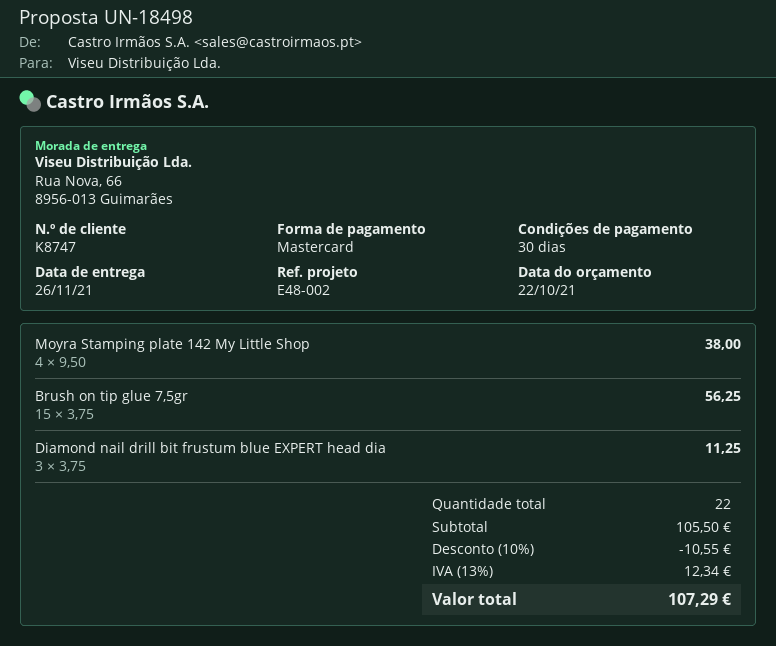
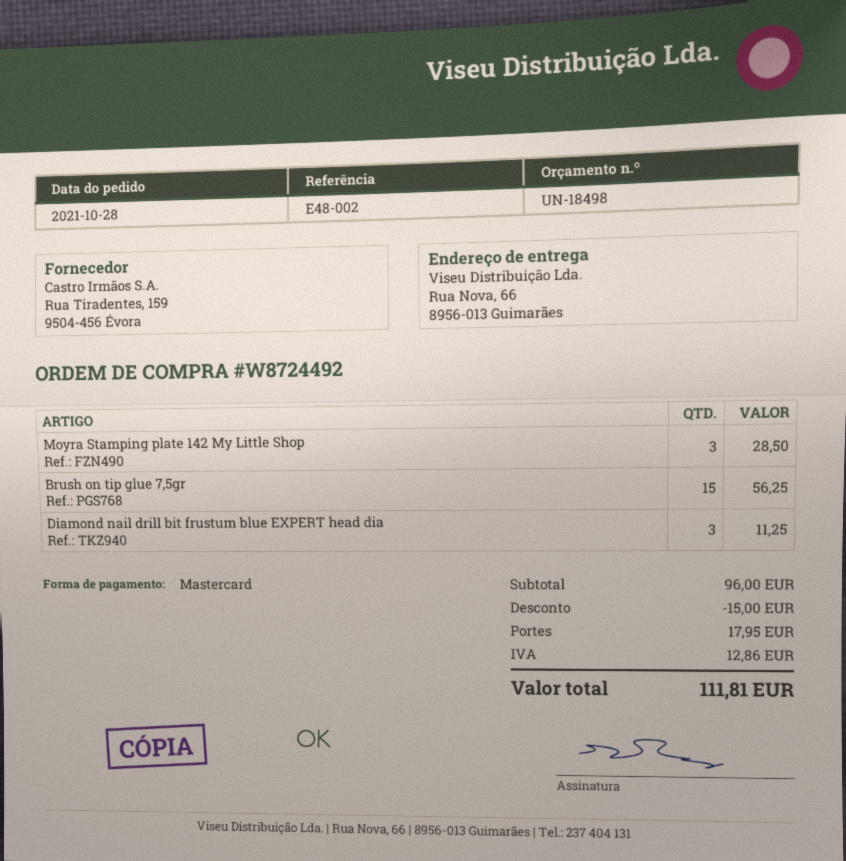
Moyra Stamping plate 142 My Little Shop: 4 for 38.00 -> 3 for 28.50
subtotal: 105.50 -> 96.00
discount: 10.55 -> 15.00
shipping: none -> 17.95
tax: 12.34 -> 12.86
total: 107.29 -> 111.81

